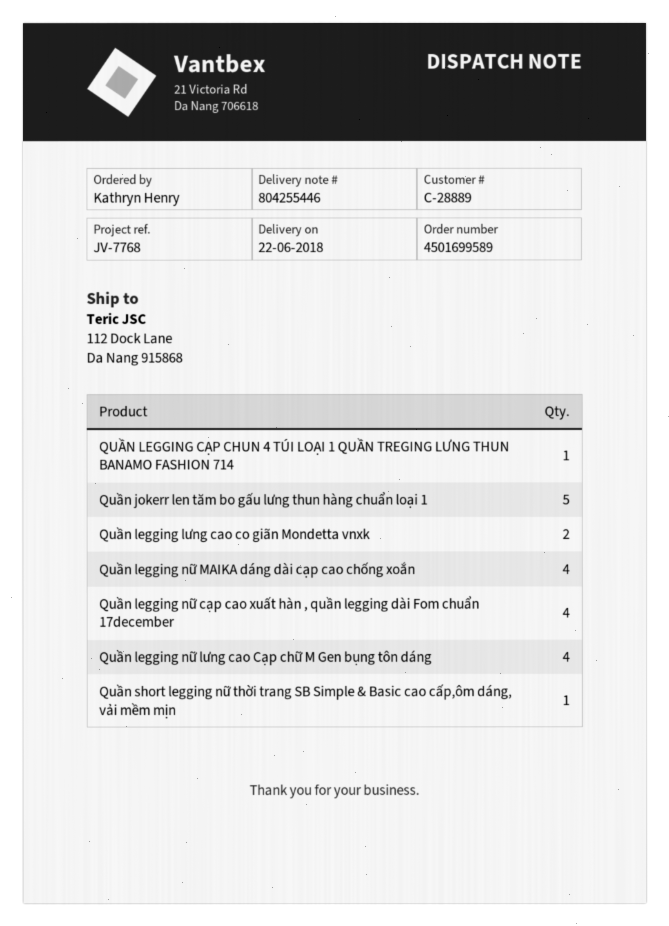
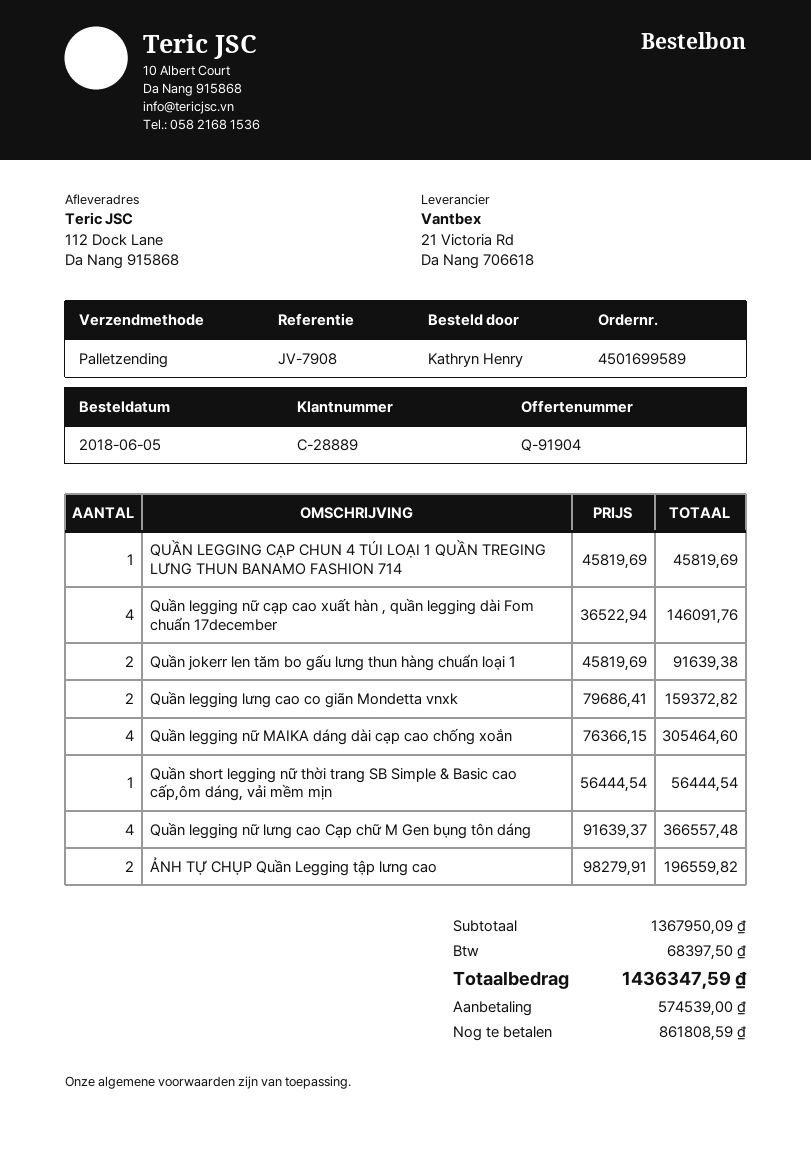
reference: JV-7768 -> JV-7908
Quần jokerr len tăm bo gấu lưng thun hàng chuẩn loại 1: 5 -> 2
ẢNH TỰ CHỤP Quần Legging tập lưng cao: none -> 2

